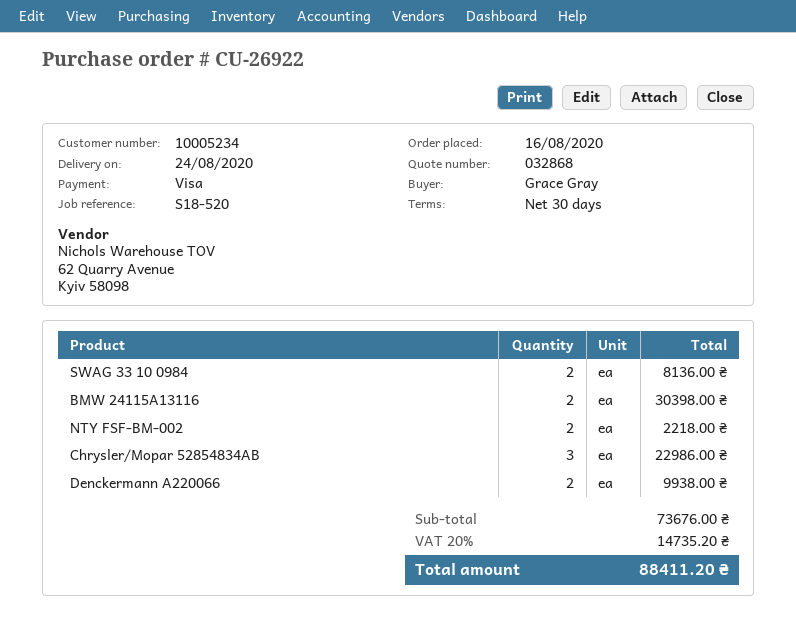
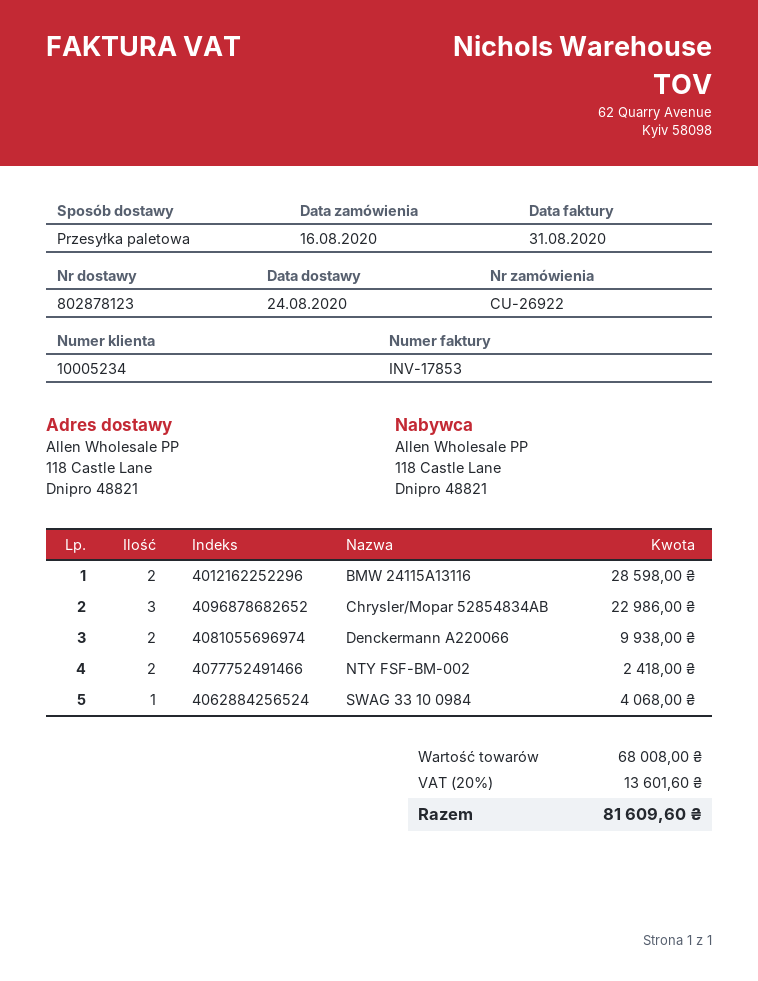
SWAG 33 10 0984: 2 for 8136.00 -> 1 for 4068.00
BMW 24115A13116: 2 for 30398.00 -> 2 for 28598.00
NTY FSF-BM-002: 2 for 2218.00 -> 2 for 2418.00
subtotal: 73676.00 -> 68008.00
tax: 20% = 14735.20 -> 20% = 13601.60
total: 88411.20 -> 81609.60

